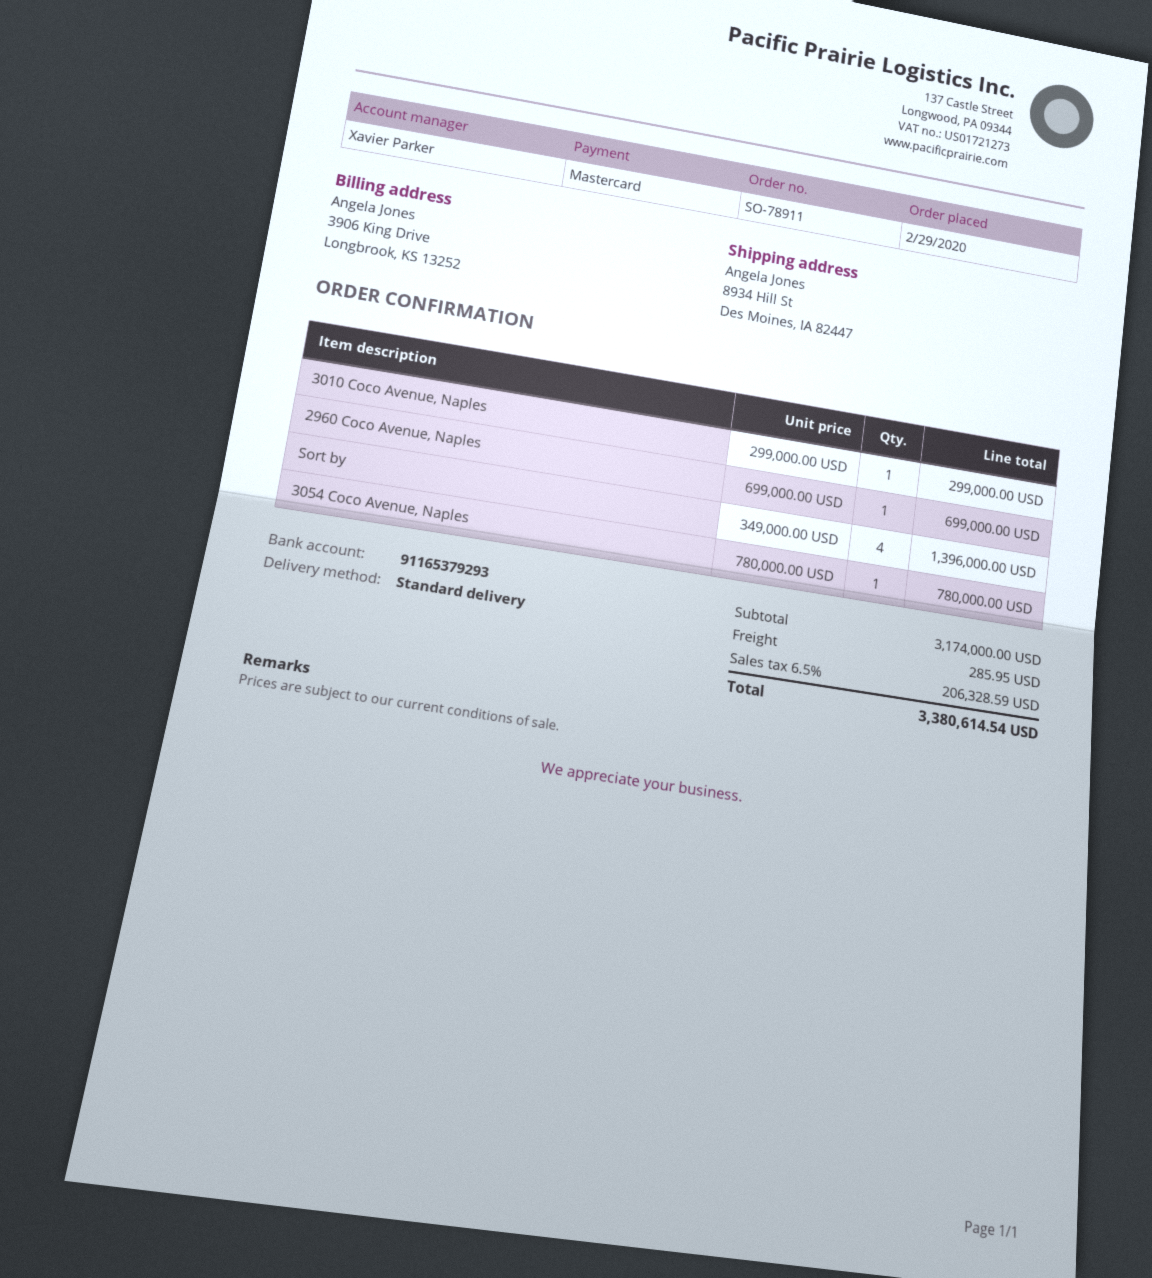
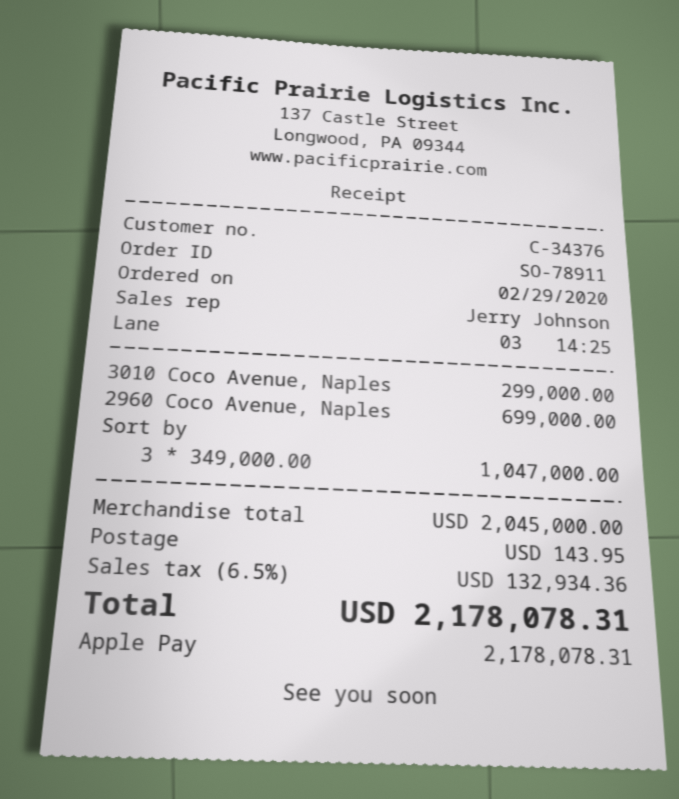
sales rep: Xavier Parker -> Jerry Johnson
payment method: Mastercard -> Apple Pay
Sort by: 4 x 349000.00 = 1396000.00 -> 3 x 349000.00 = 1047000.00
3054 Coco Avenue, Naples: 1 x 780000.00 = 780000.00 -> none
subtotal: 3174000.00 -> 2045000.00
shipping: 285.95 -> 143.95
tax: 6.5% = 206328.59 -> 6.5% = 132934.36
total: 3380614.54 -> 2178078.31

